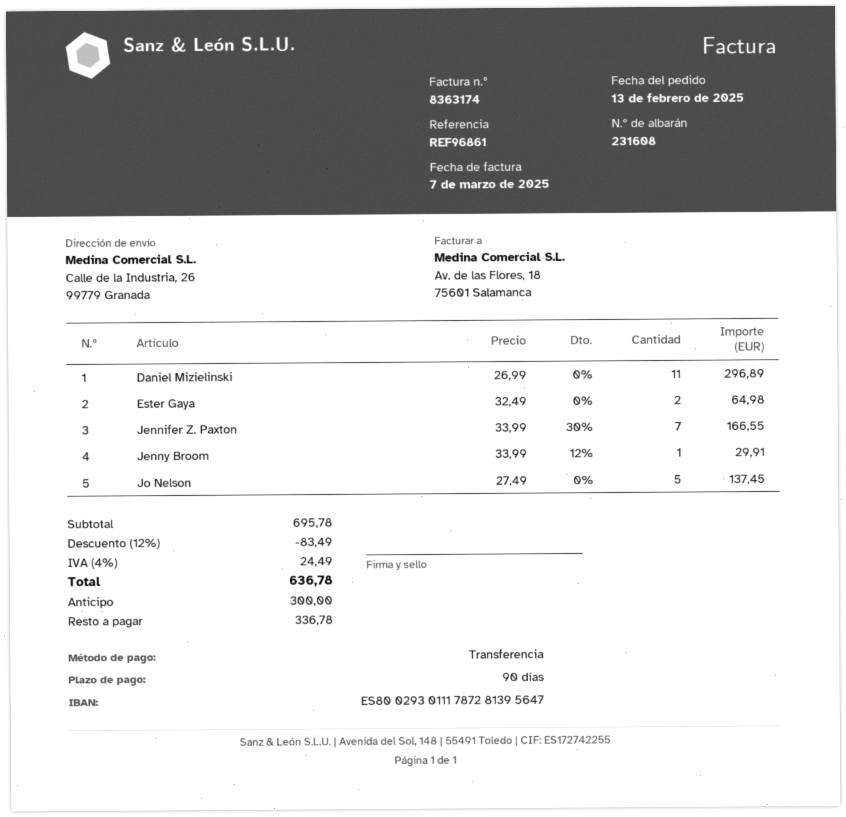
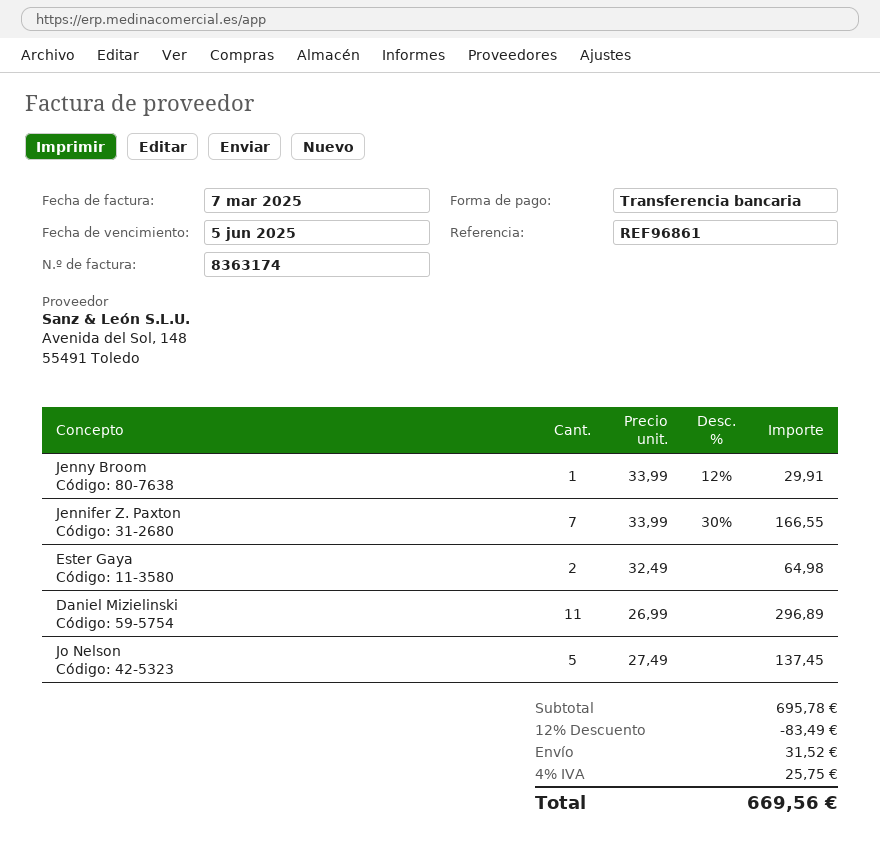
shipping: none -> 31.52
tax: 4% = 24.49 -> 4% = 25.75
total: 636.78 -> 669.56

